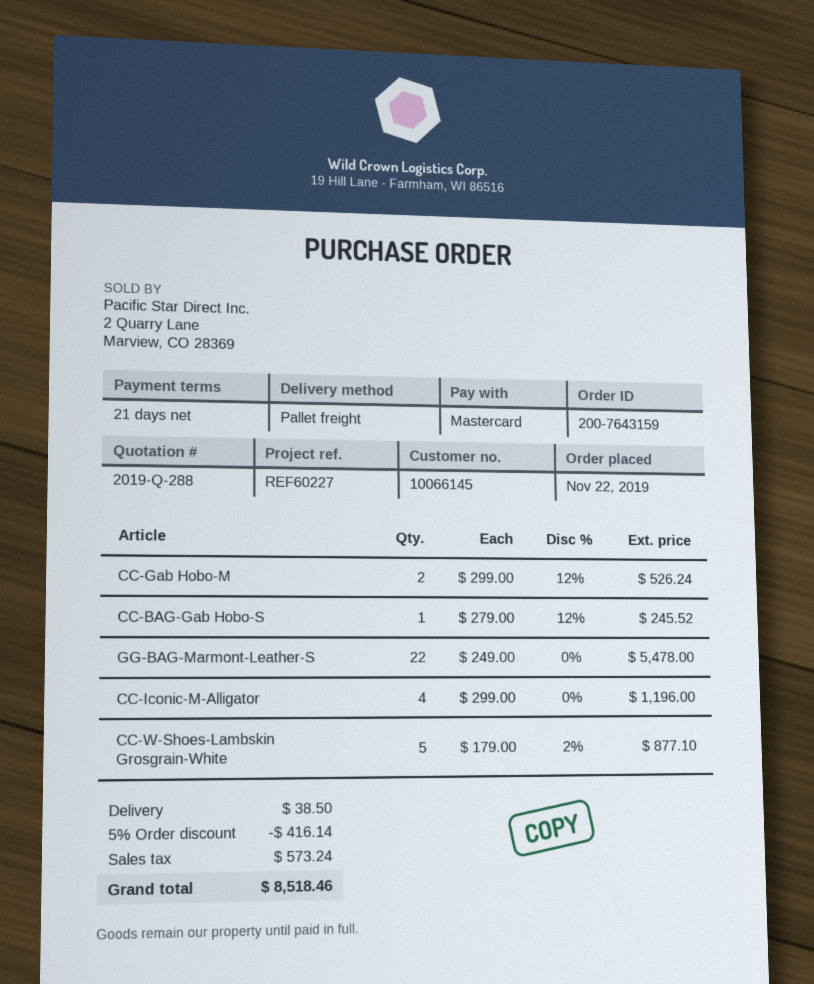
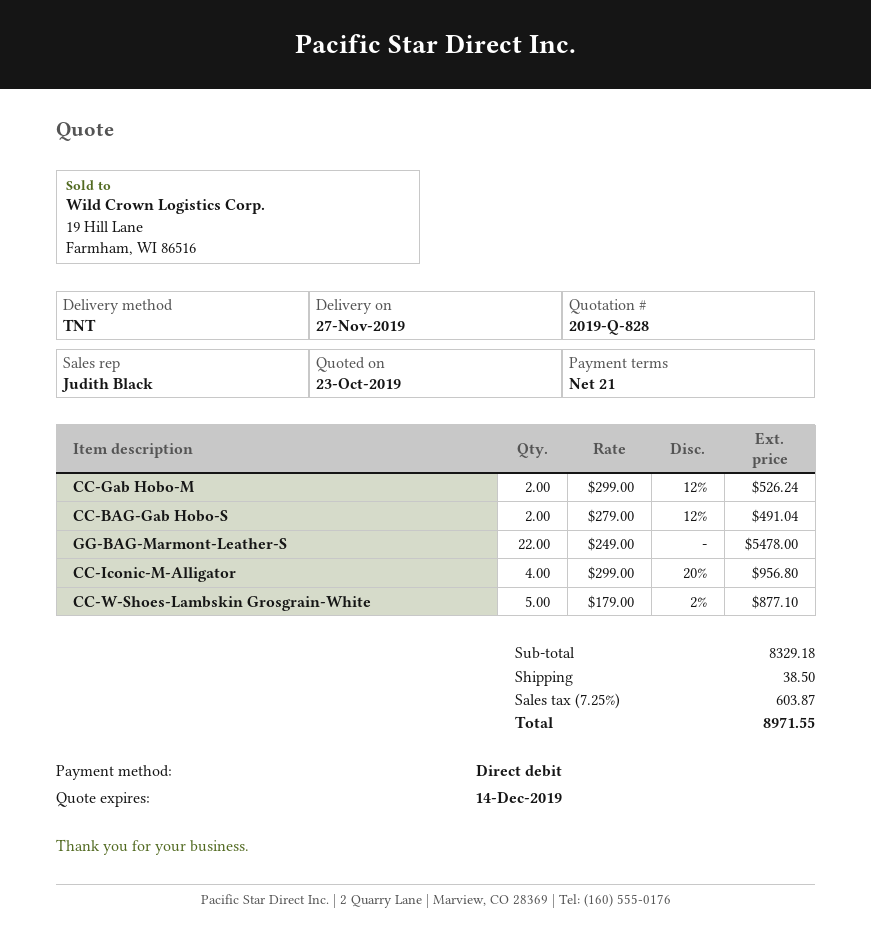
quote number: 2019-Q-288 -> 2019-Q-828
payment method: Mastercard -> direct debit
shipping method: pallet freight -> TNT
CC-BAG-Gab Hobo-S: 1 x 279.00 - 12% = 245.52 -> 2 x 279.00 - 12% = 491.04
CC-Iconic-M-Alligator: 4 x 299.00 = 1196.00 -> 4 x 299.00 - 20% = 956.80
discount: 5% = 416.14 -> none
tax: 573.24 -> 603.87
total: 8518.46 -> 8971.55

